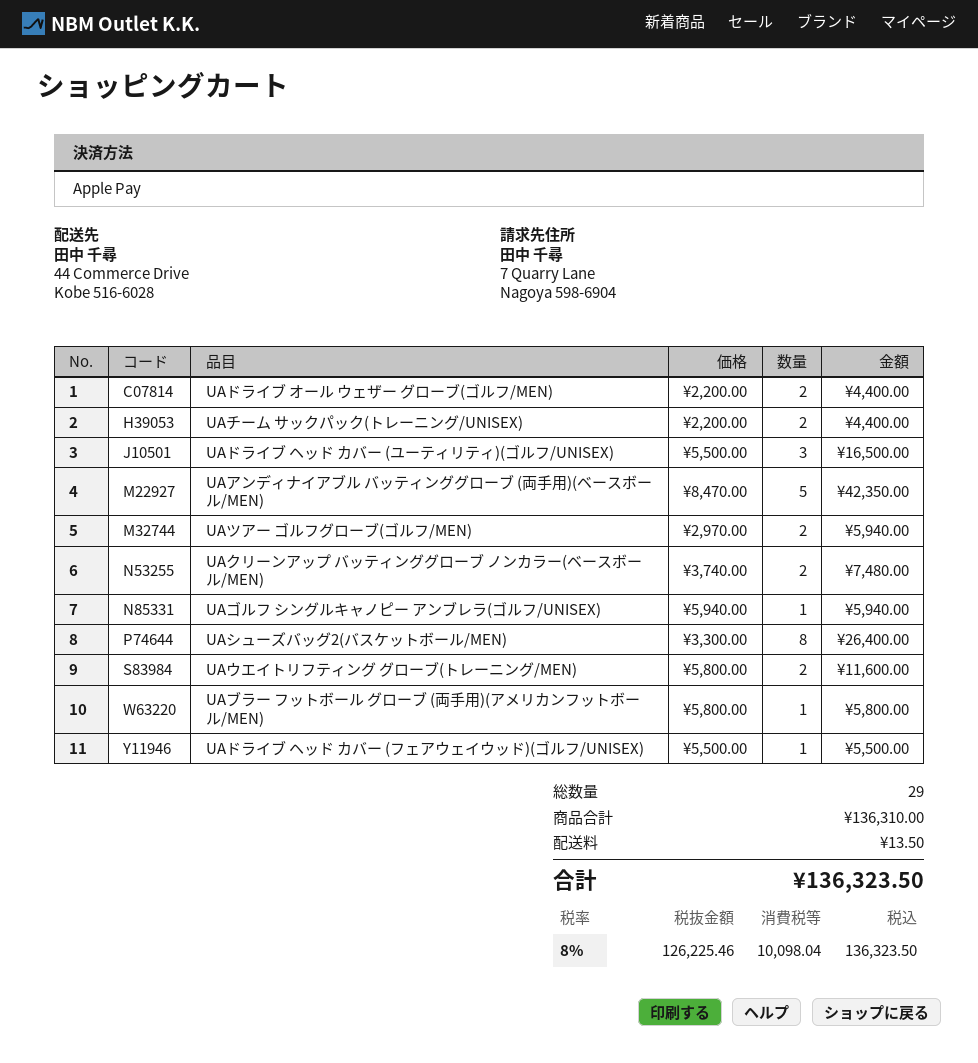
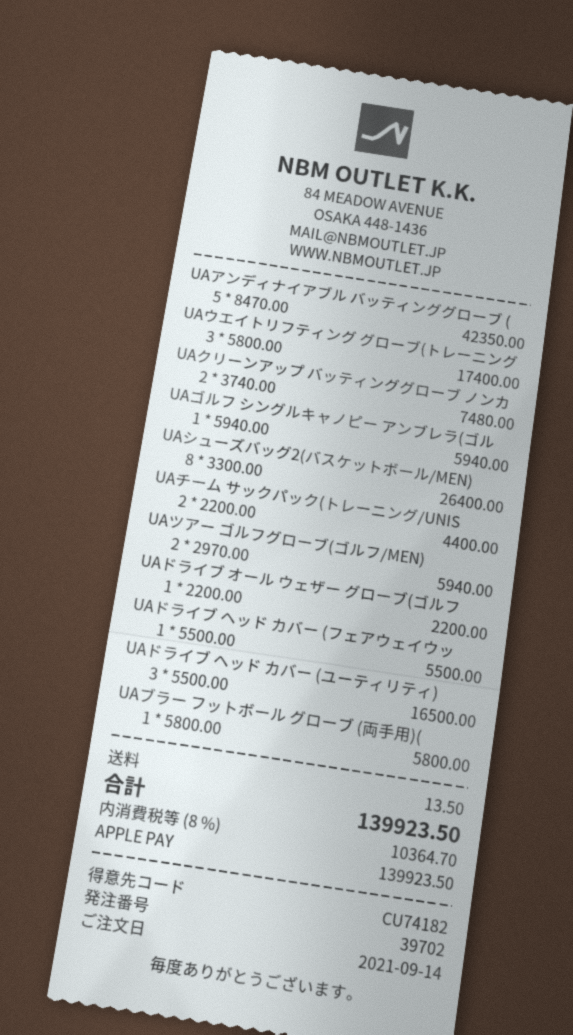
UAドライブ オール ウェザー グローブ(ゴルフ/MEN): 2 x 2200.00 = 4400.00 -> 1 x 2200.00 = 2200.00
UAウエイトリフティング グローブ(トレーニング/MEN): 2 x 5800.00 = 11600.00 -> 3 x 5800.00 = 17400.00
tax: 8% = 10098.04 -> 8% = 10364.70
total: 136323.50 -> 139923.50

